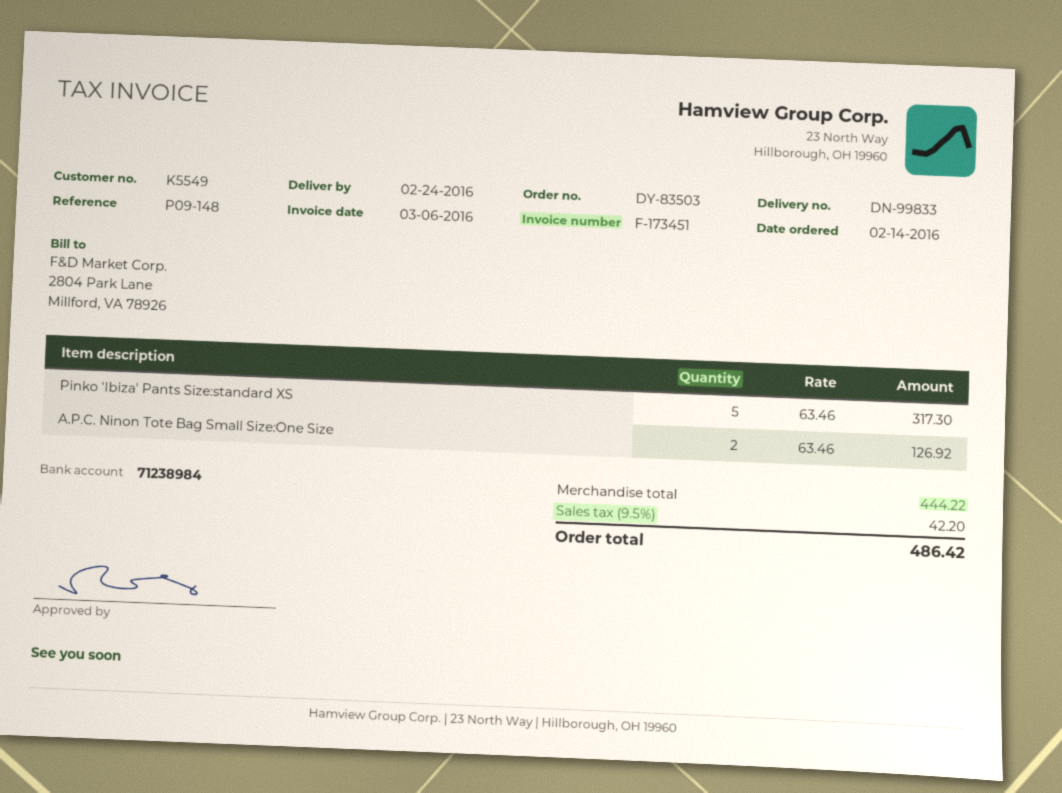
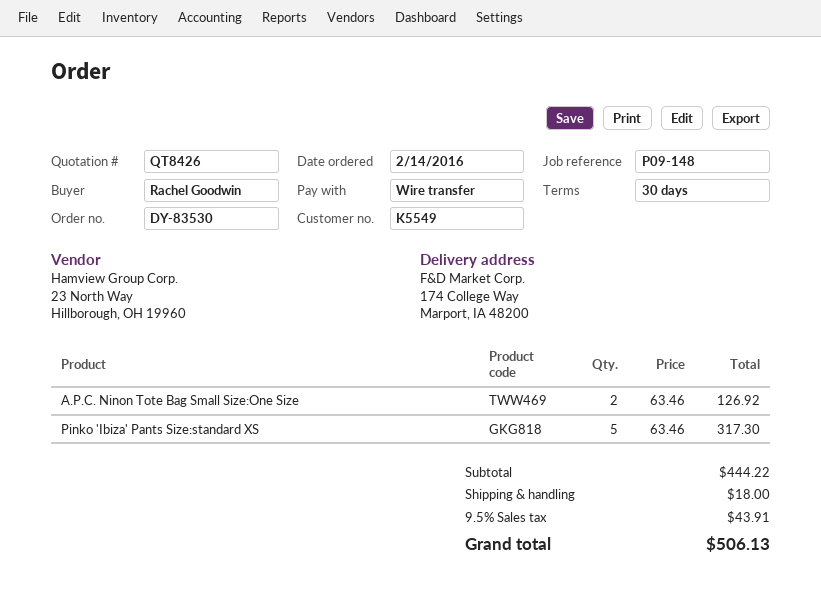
order number: DY-83503 -> DY-83530
shipping: none -> 18.00
tax: 9.5% = 42.20 -> 9.5% = 43.91
total: 486.42 -> 506.13

